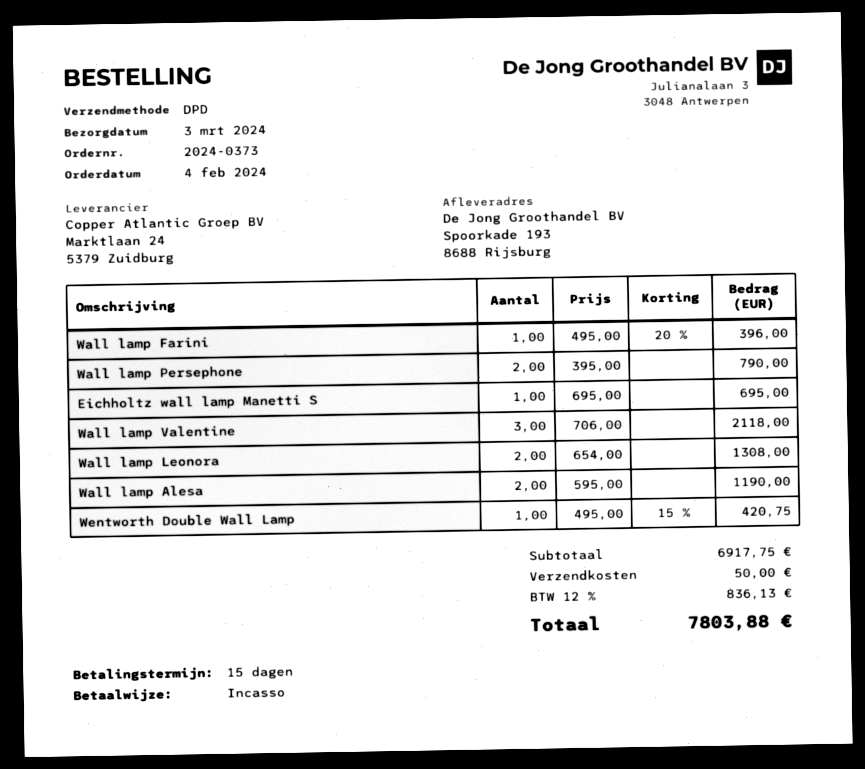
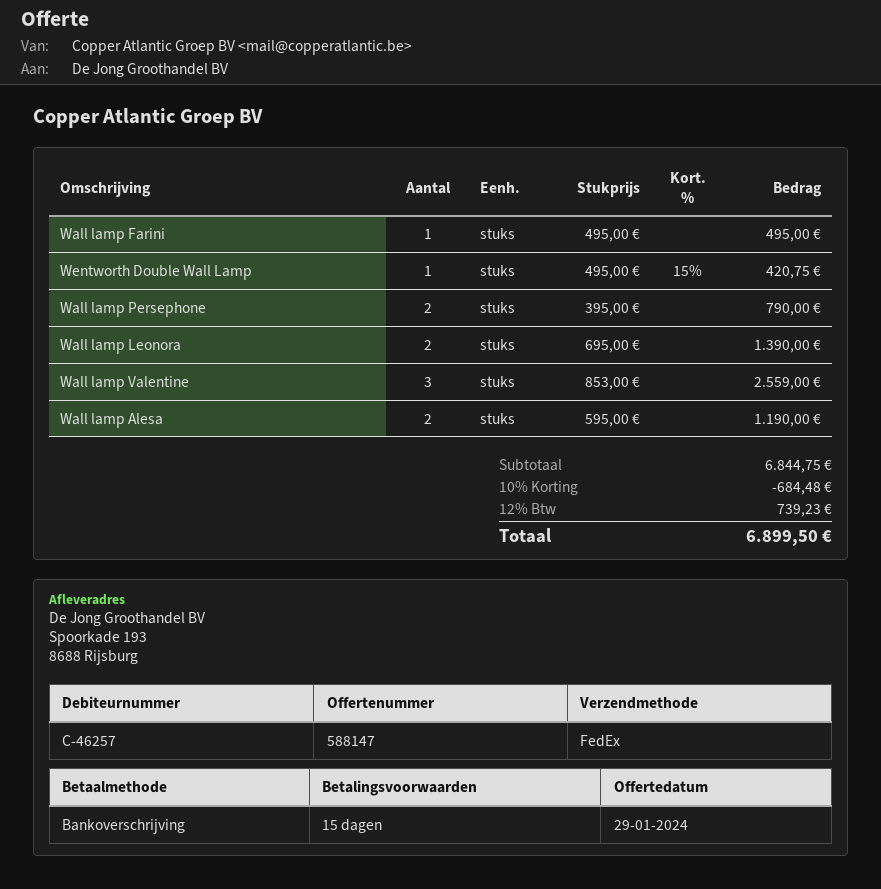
payment method: direct debit -> bank transfer
shipping method: DPD -> FedEx
Wall lamp Farini: 1 x 495.00 - 20% = 396.00 -> 1 x 495.00 = 495.00
Eichholtz wall lamp Manetti S: 1 x 695.00 = 695.00 -> none
Wall lamp Valentine: 3 x 706.00 = 2118.00 -> 3 x 853.00 = 2559.00
Wall lamp Leonora: 2 x 654.00 = 1308.00 -> 2 x 695.00 = 1390.00
subtotal: 6917.75 -> 6844.75
discount: none -> 10% = 684.48
shipping: 50.00 -> none
tax: 12% = 836.13 -> 12% = 739.23
total: 7803.88 -> 6899.50

